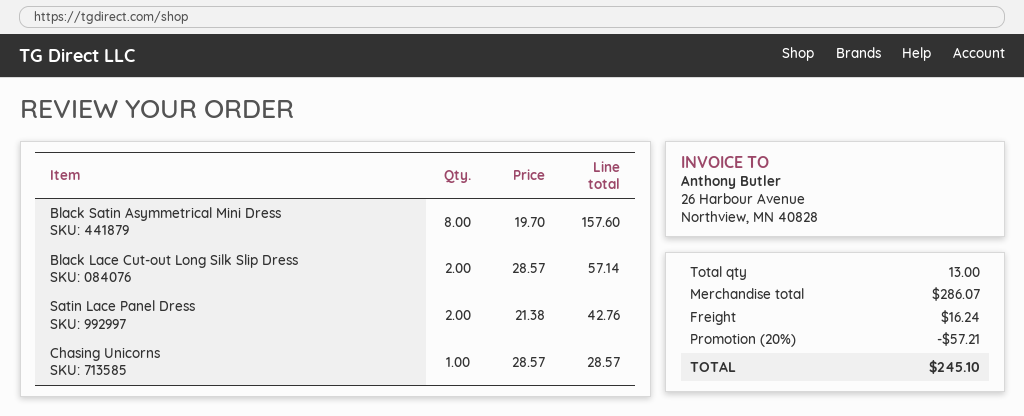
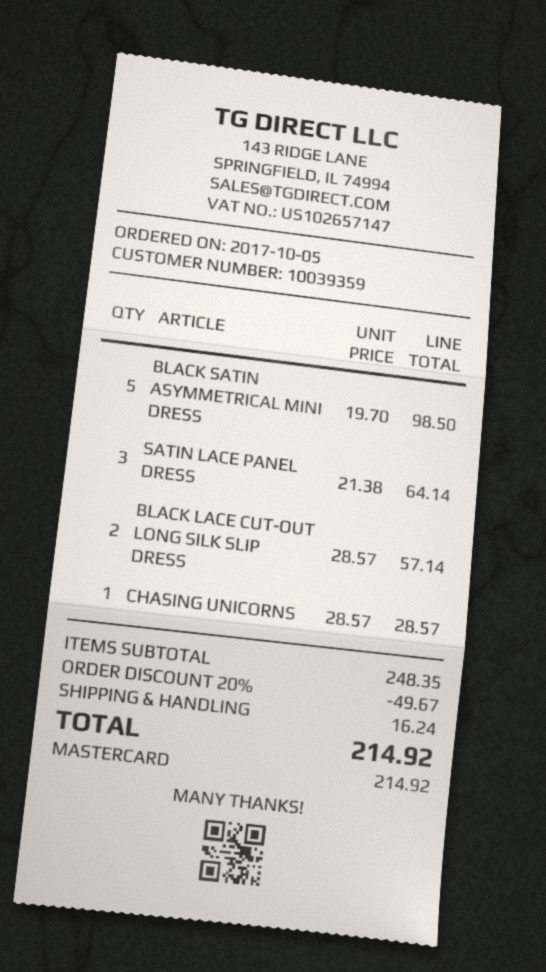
Black Satin Asymmetrical Mini Dress: 8 x 19.70 = 157.60 -> 5 x 19.70 = 98.50
Satin Lace Panel Dress: 2 x 21.38 = 42.76 -> 3 x 21.38 = 64.14
subtotal: 286.07 -> 248.35
discount: 20% = 57.21 -> 20% = 49.67
total: 245.10 -> 214.92

